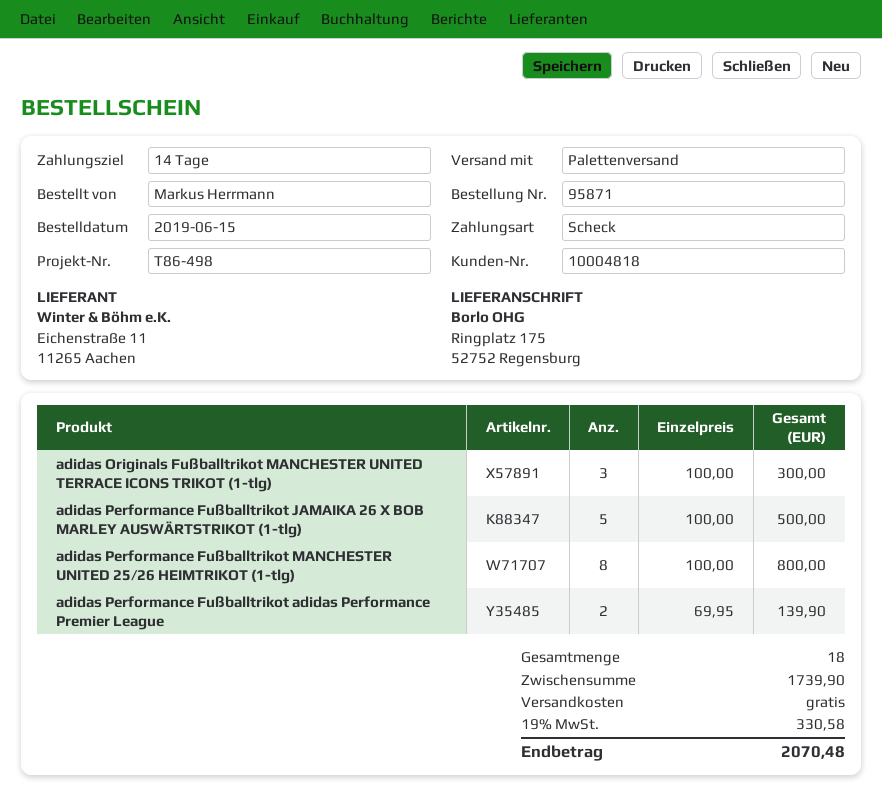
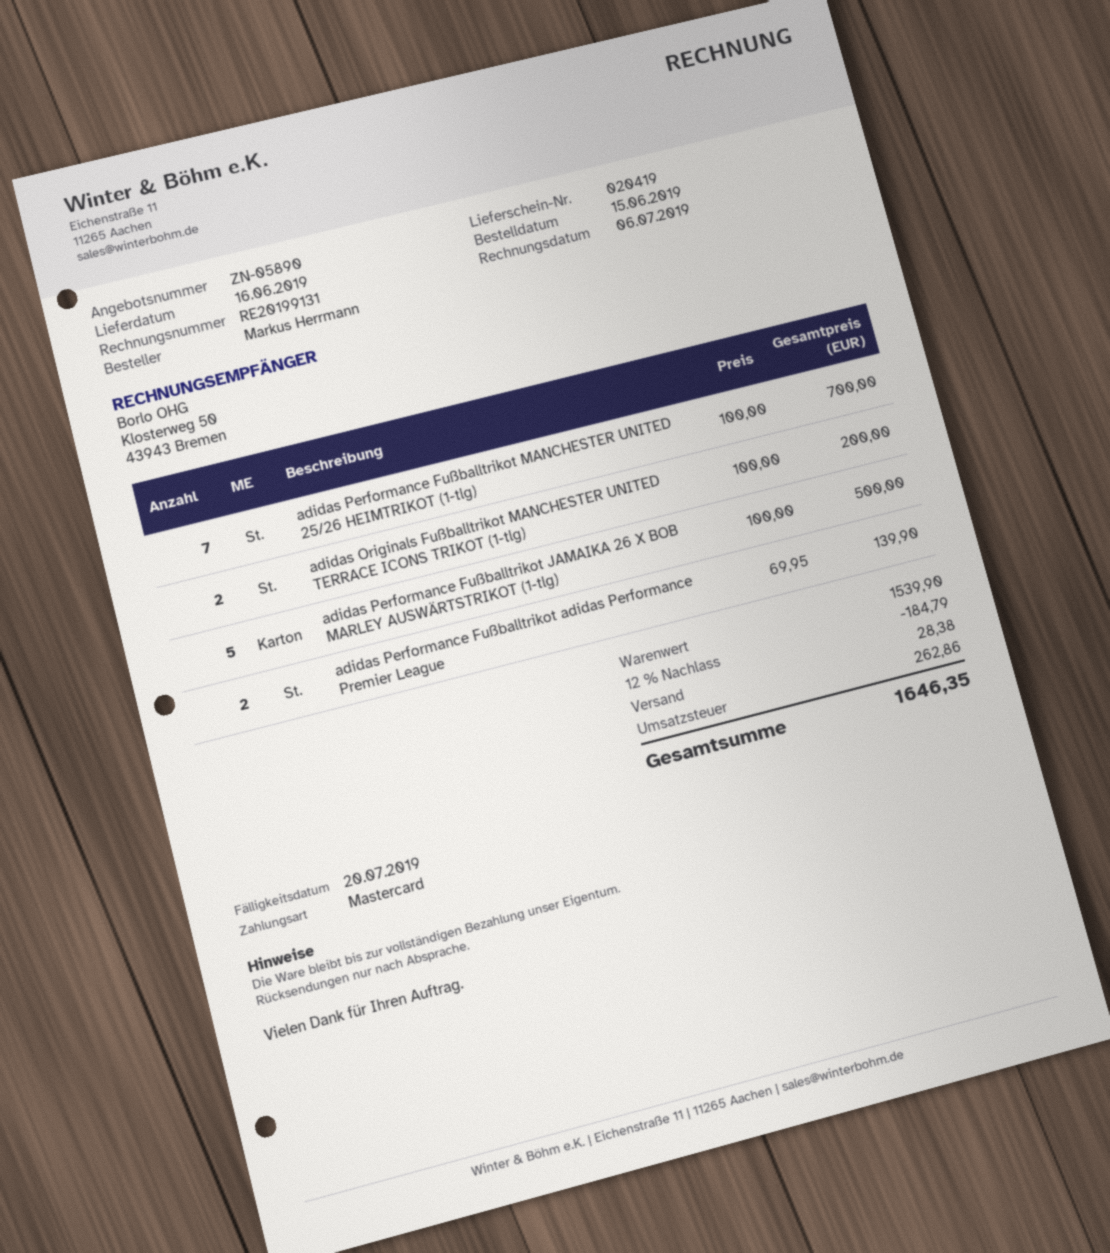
payment method: cheque -> Mastercard
adidas Originals Fußballtrikot MANCHESTER UNITED TERRACE ICONS TRIKOT (1-tlg): 3 x 100.00 = 300.00 -> 2 x 100.00 = 200.00
adidas Performance Fußballtrikot MANCHESTER UNITED 25/26 HEIMTRIKOT (1-tlg): 8 x 100.00 = 800.00 -> 7 x 100.00 = 700.00
subtotal: 1739.90 -> 1539.90
discount: none -> 12% = 184.79
shipping: 0.00 -> 28.38
tax: 330.58 -> 262.86
total: 2070.48 -> 1646.35

